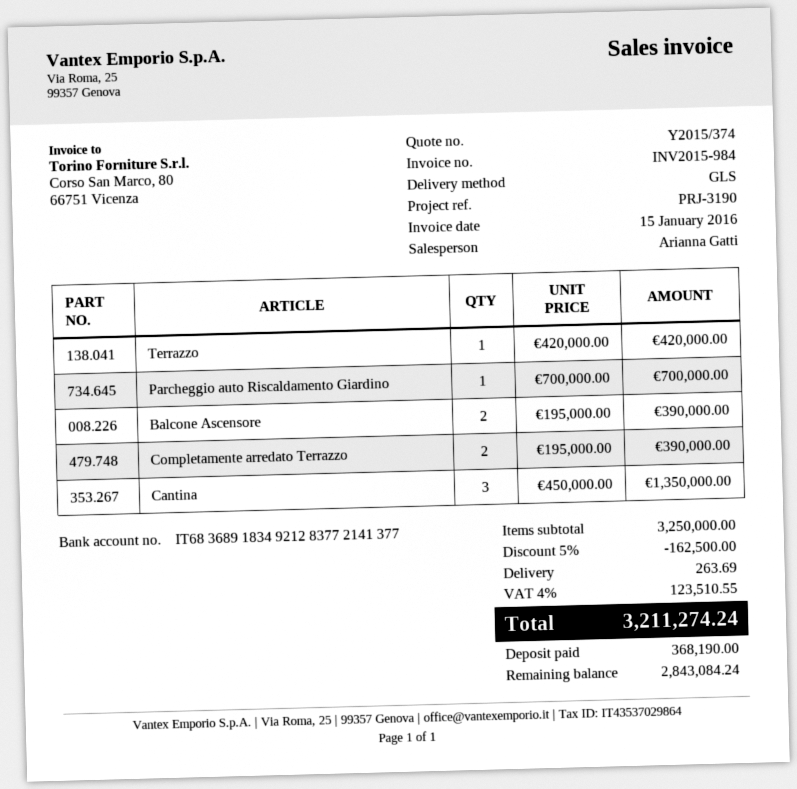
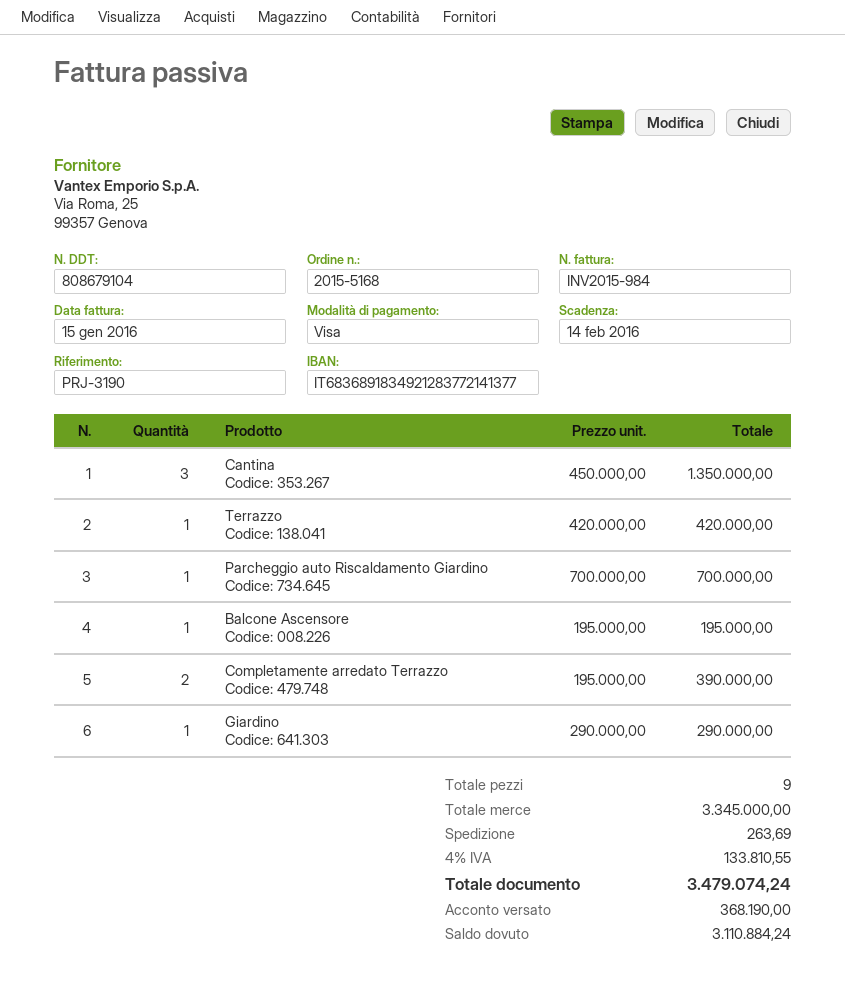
Balcone Ascensore: 2 x 195000.00 = 390000.00 -> 1 x 195000.00 = 195000.00
Giardino: none -> 1 x 290000.00 = 290000.00
subtotal: 3250000.00 -> 3345000.00
discount: 5% = 162500.00 -> none
tax: 4% = 123510.55 -> 4% = 133810.55
total: 3211274.24 -> 3479074.24
balance: 2843084.24 -> 3110884.24

